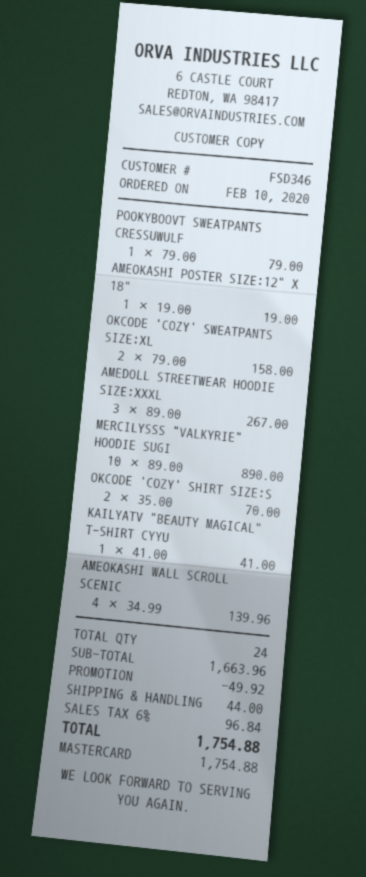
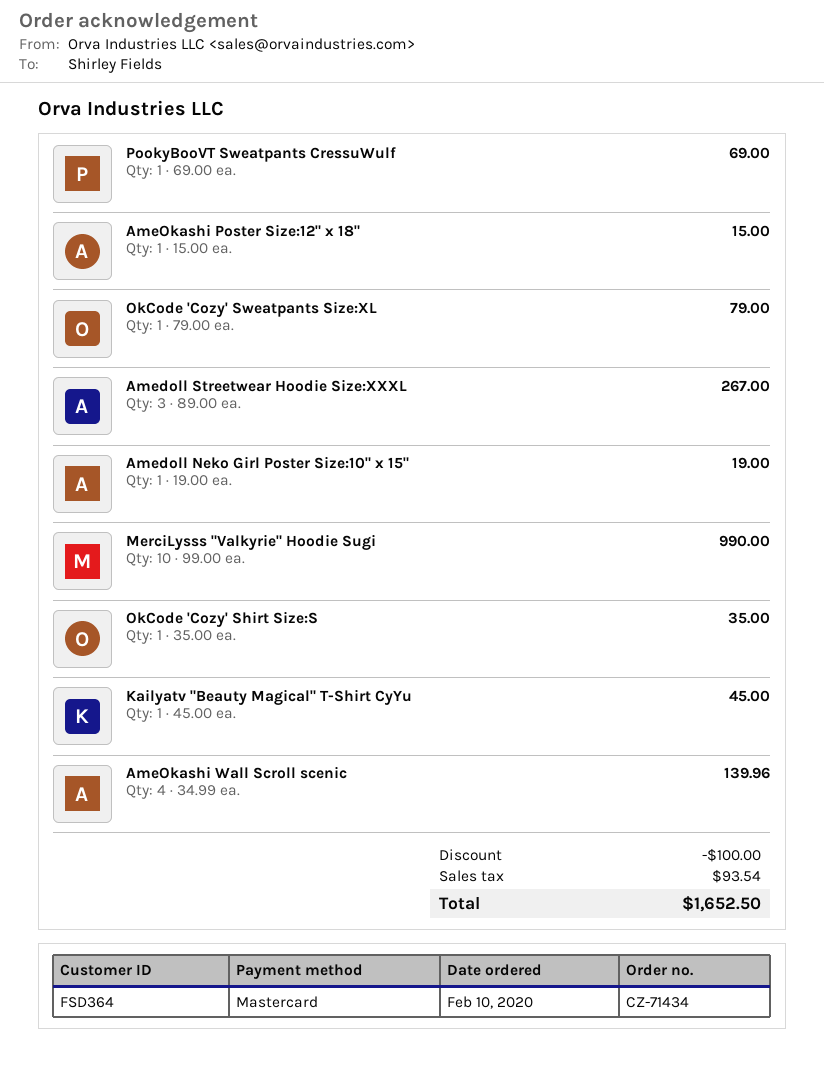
customer number: FSD346 -> FSD364
POOKYBOOVT SWEATPANTS CRESSUWULF: 1 x 79.00 = 79.00 -> 1 x 69.00 = 69.00
AMEOKASHI POSTER SIZE:12" X 18": 1 x 19.00 = 19.00 -> 1 x 15.00 = 15.00
OKCODE 'COZY' SWEATPANTS SIZE:XL: 2 x 79.00 = 158.00 -> 1 x 79.00 = 79.00
MERCILYSSS "VALKYRIE" HOODIE SUGI: 10 x 89.00 = 890.00 -> 10 x 99.00 = 990.00
OKCODE 'COZY' SHIRT SIZE:S: 2 x 35.00 = 70.00 -> 1 x 35.00 = 35.00
KAILYATV "BEAUTY MAGICAL" T-SHIRT CYYU: 1 x 41.00 = 41.00 -> 1 x 45.00 = 45.00
Amedoll Neko Girl Poster Size:10" x 15": none -> 1 x 19.00 = 19.00
discount: 49.92 -> 100.00
shipping: 44.00 -> none
tax: 96.84 -> 93.54
total: 1754.88 -> 1652.50

